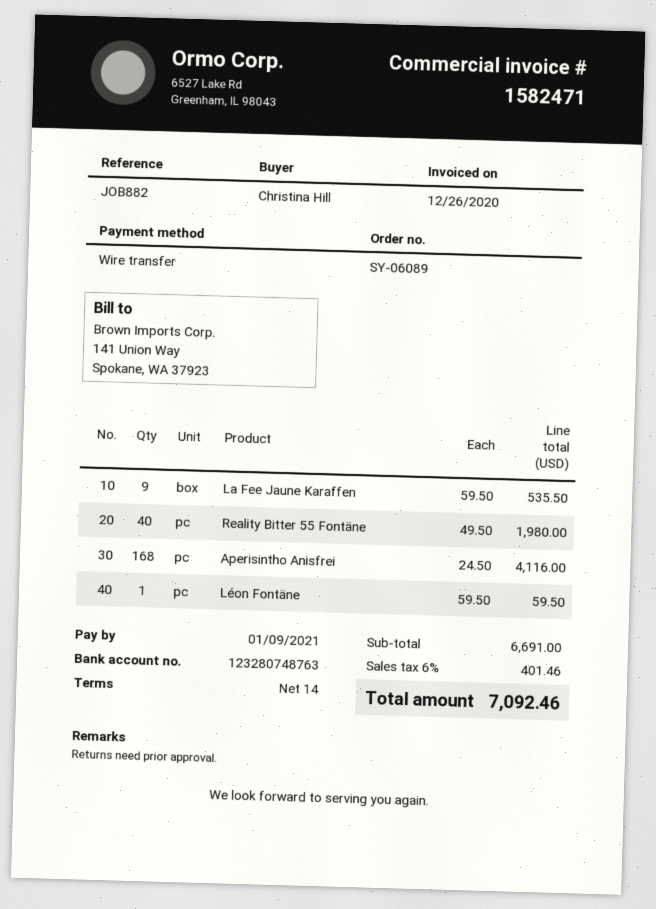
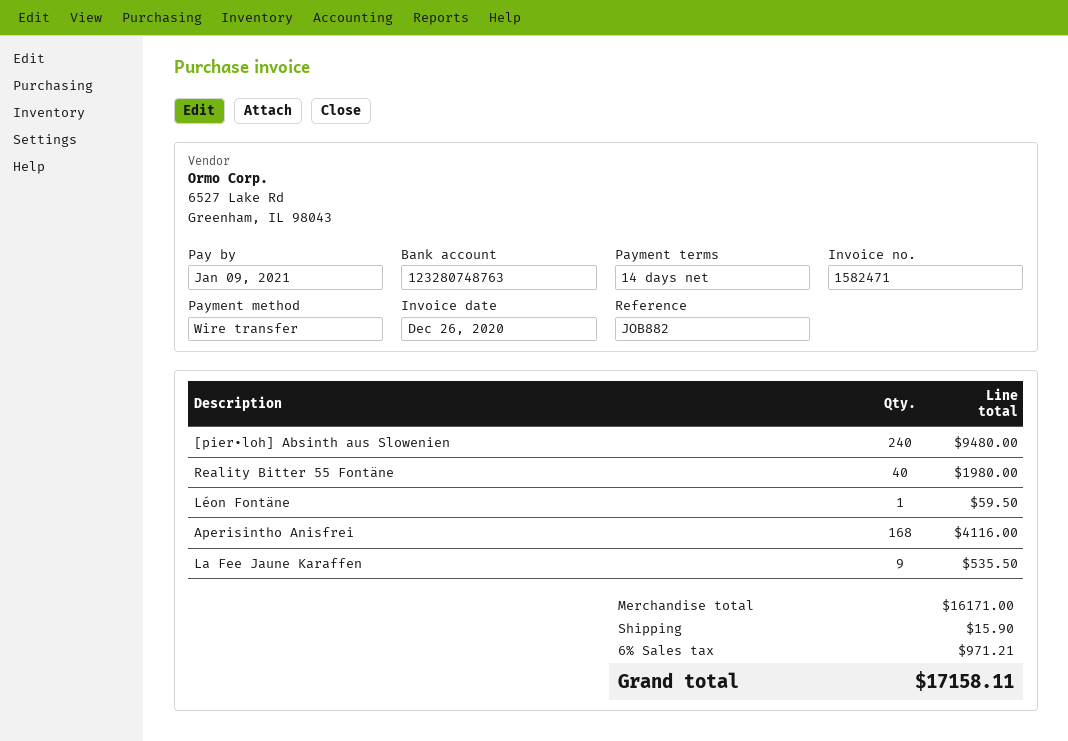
[pier•loh] Absinth aus Slowenien: none -> 240 for 9480.00
subtotal: 6691.00 -> 16171.00
shipping: none -> 15.90
tax: 6% = 401.46 -> 6% = 971.21
total: 7092.46 -> 17158.11

